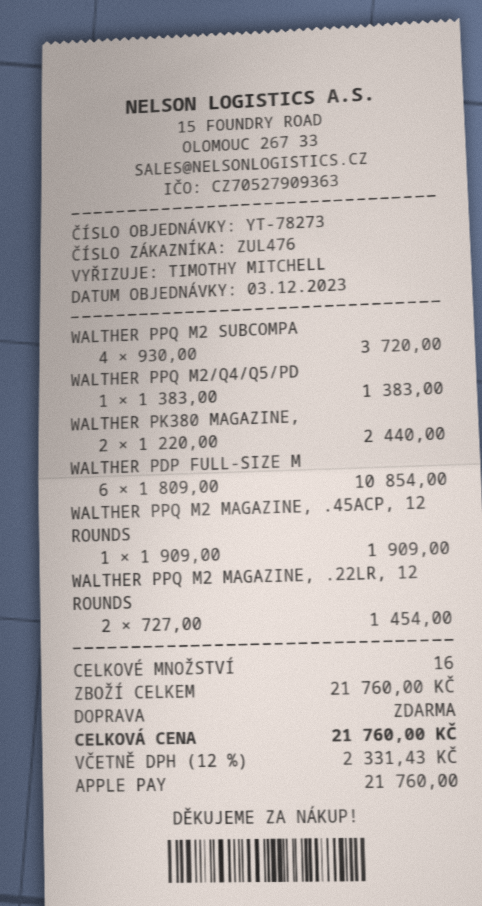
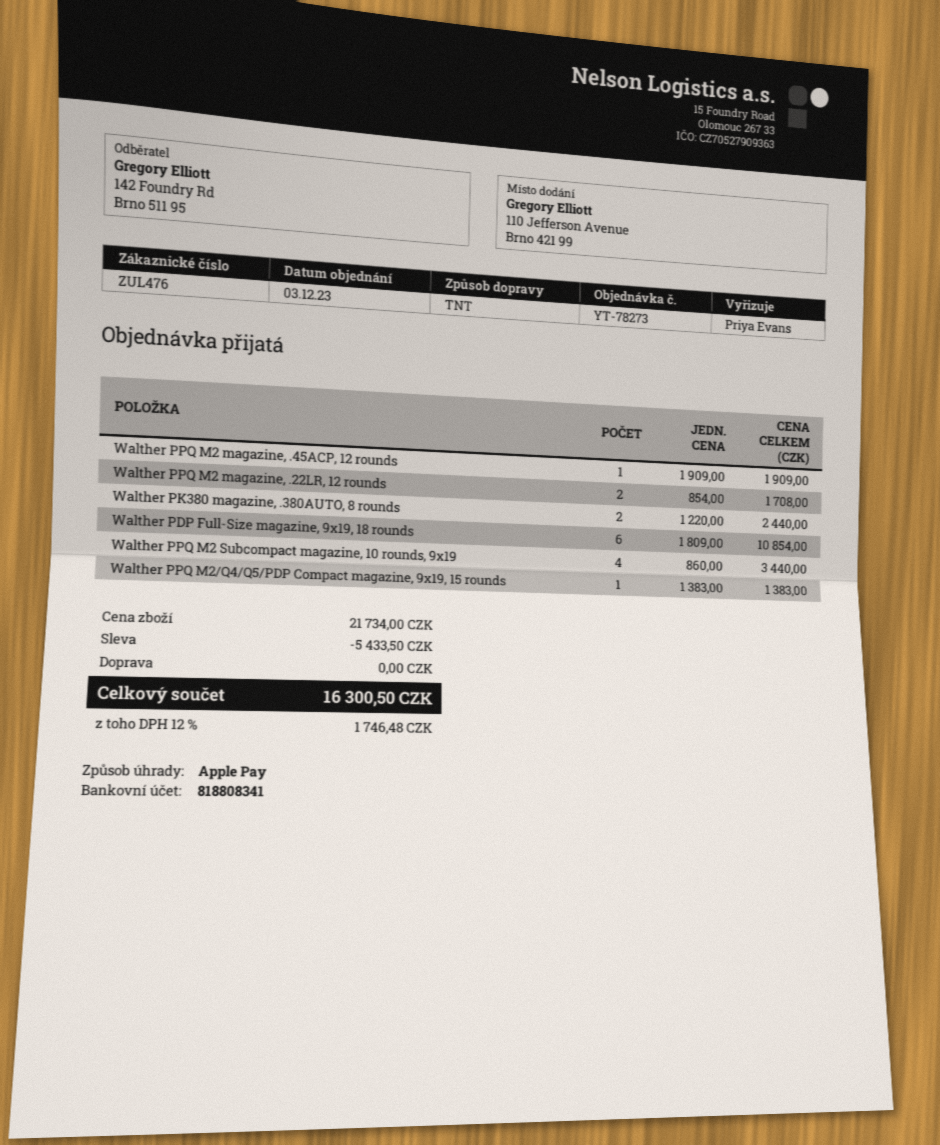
sales rep: TIMOTHY MITCHELL -> Priya Evans
WALTHER PPQ M2 SUBCOMPA: 4 x 930.00 = 3720.00 -> 4 x 860.00 = 3440.00
WALTHER PPQ M2 MAGAZINE, .22LR, 12 ROUNDS: 2 x 727.00 = 1454.00 -> 2 x 854.00 = 1708.00
subtotal: 21760.00 -> 21734.00
discount: none -> 5433.50
tax: 12% = 2331.43 -> 12% = 1746.48
total: 21760.00 -> 16300.50

